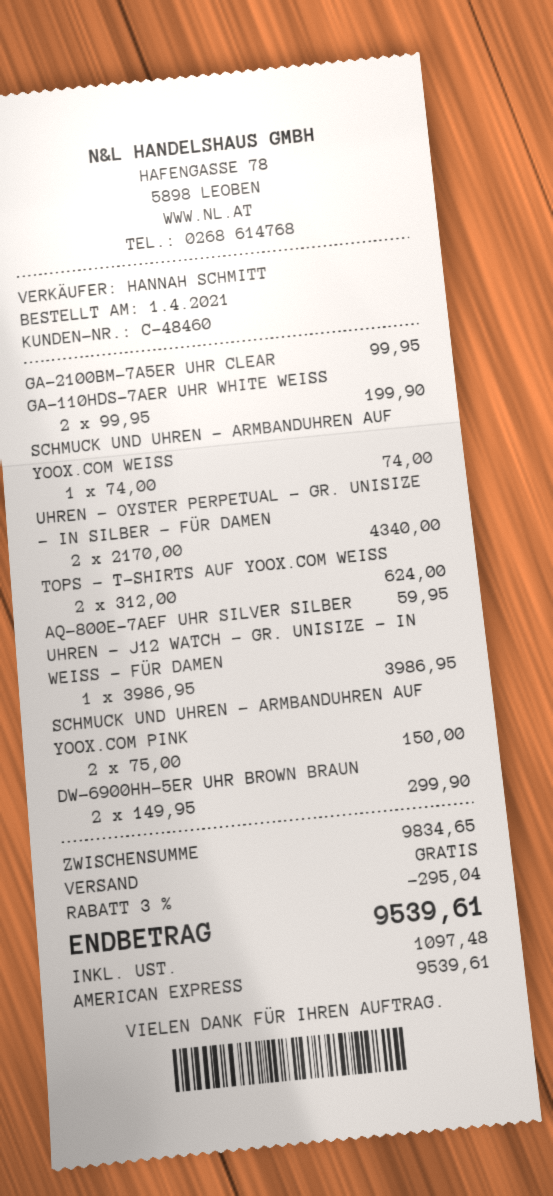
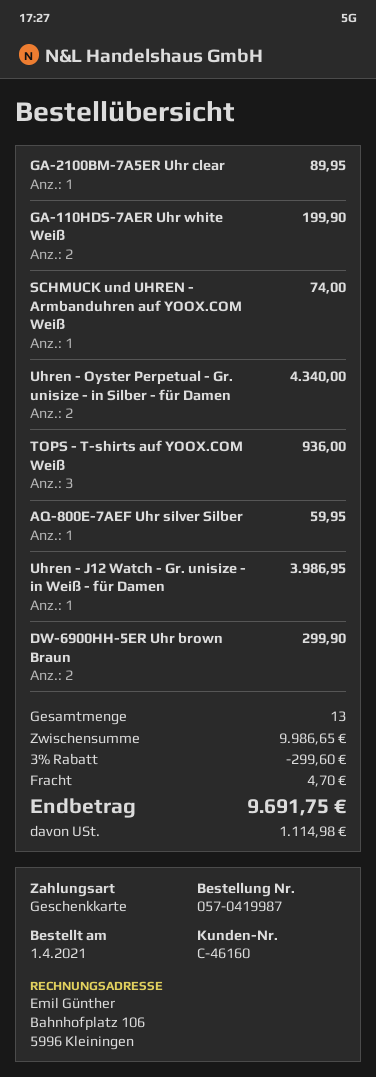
customer number: C-48460 -> C-46160
payment method: American Express -> gift card
GA-2100BM-7A5ER UHR CLEAR: 1 for 99.95 -> 1 for 89.95
TOPS - T-SHIRTS AUF YOOX.COM WEISS: 2 for 624.00 -> 3 for 936.00
SCHMUCK UND UHREN - ARMBANDUHREN AUF YOOX.COM PINK: 2 for 150.00 -> none
subtotal: 9834.65 -> 9986.65
discount: 3% = 295.04 -> 3% = 299.60
shipping: 0.00 -> 4.70
tax: 1097.48 -> 1114.98
total: 9539.61 -> 9691.75

